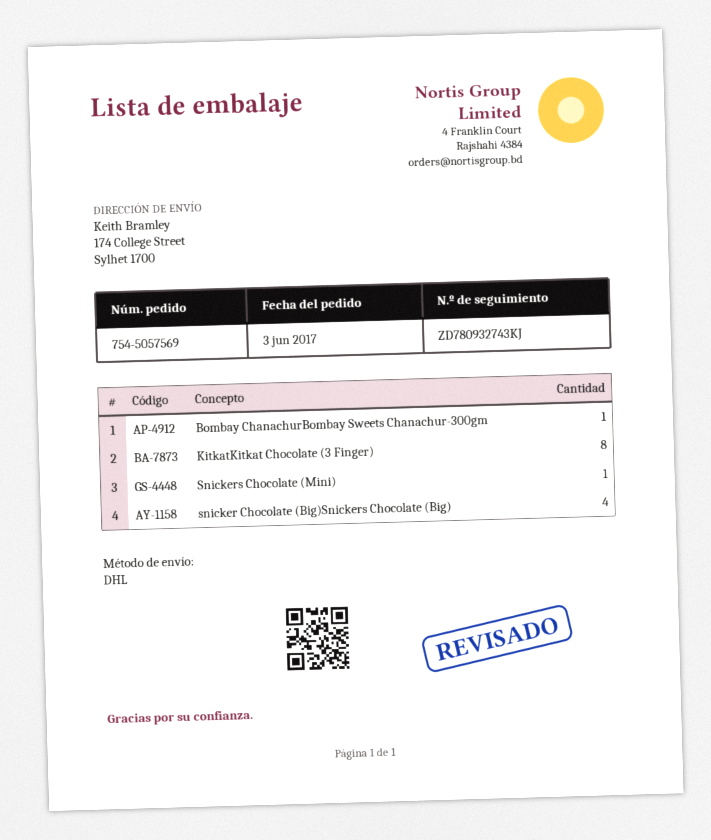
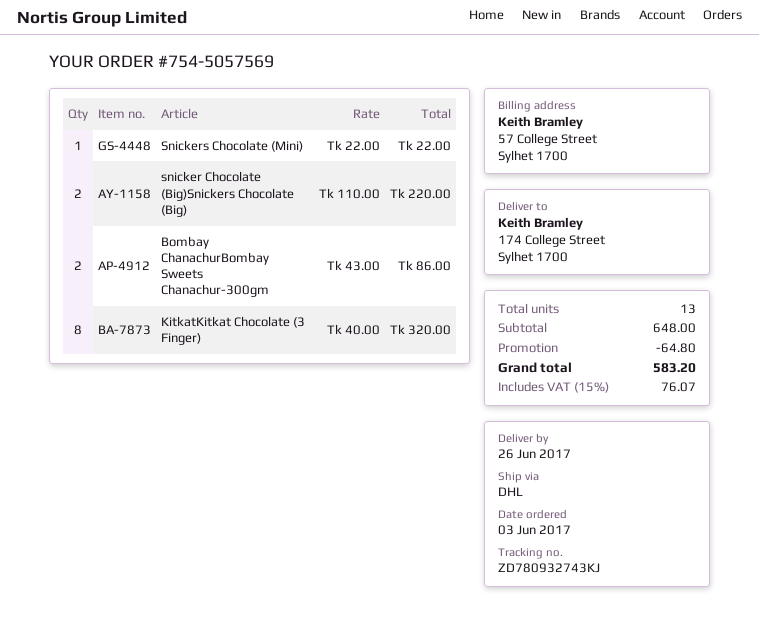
Bombay ChanachurBombay Sweets Chanachur-300gm: 1 -> 2
snicker Chocolate (Big)Snickers Chocolate (Big): 4 -> 2

